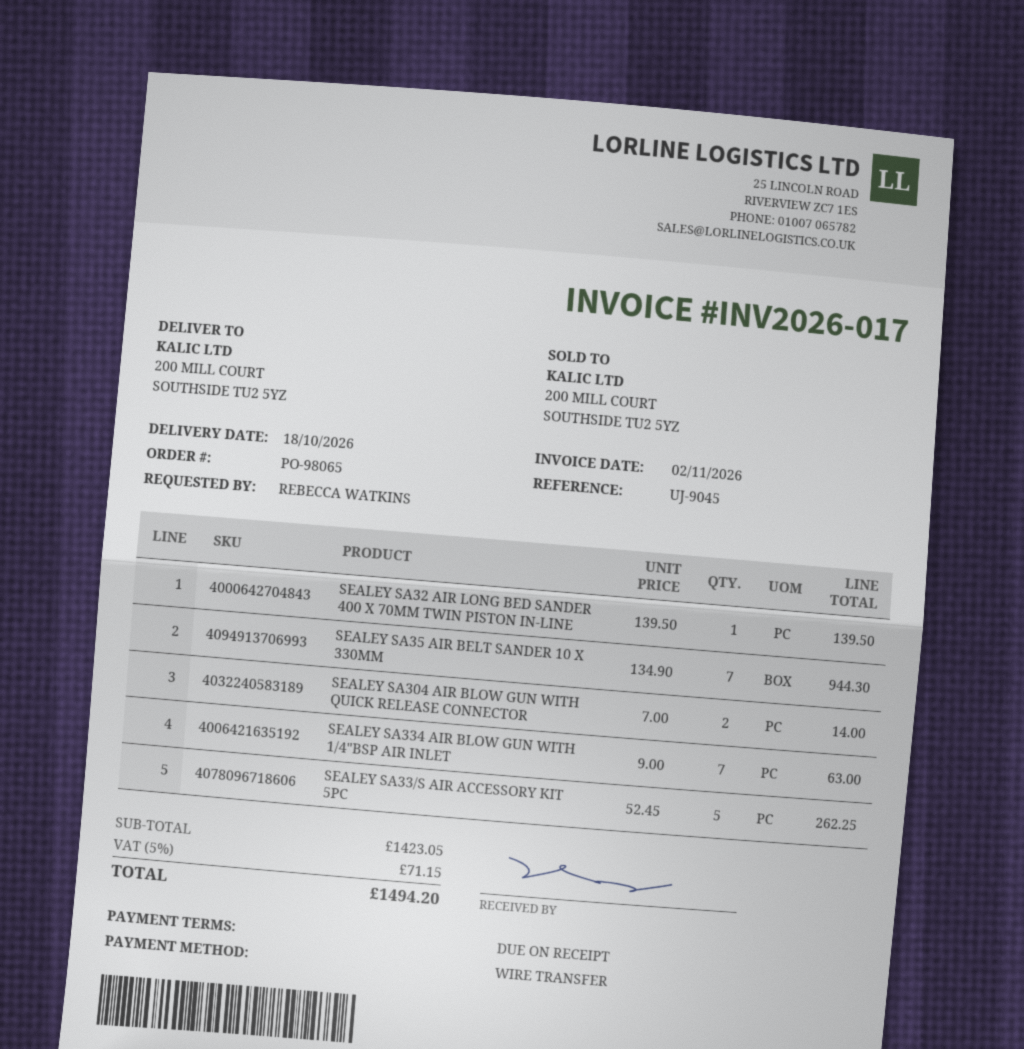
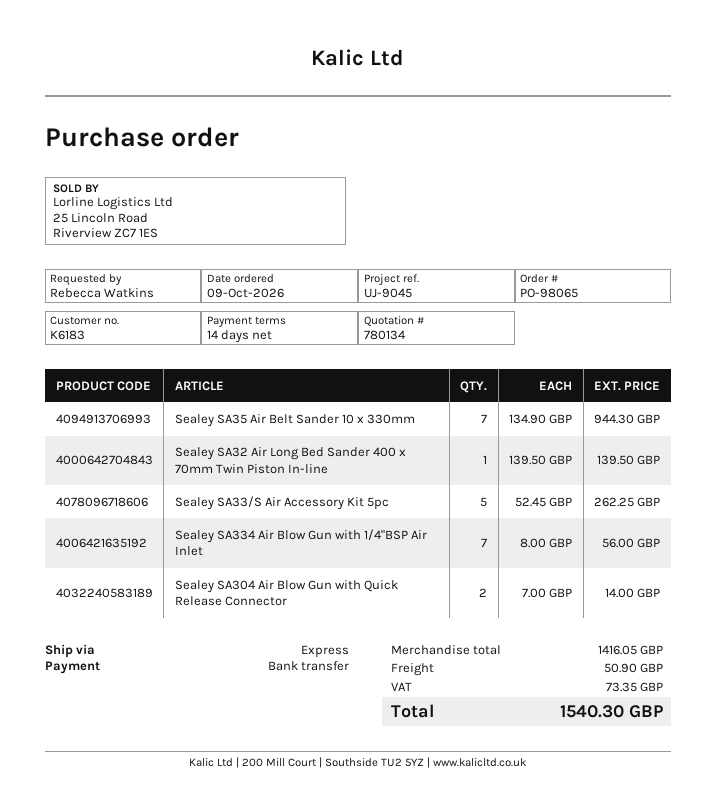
payment terms: on receipt -> 14 days
SEALEY SA334 AIR BLOW GUN WITH 1/4"BSP AIR INLET: 7 x 9.00 = 63.00 -> 7 x 8.00 = 56.00
subtotal: 1423.05 -> 1416.05
shipping: none -> 50.90
tax: 71.15 -> 73.35
total: 1494.20 -> 1540.30

